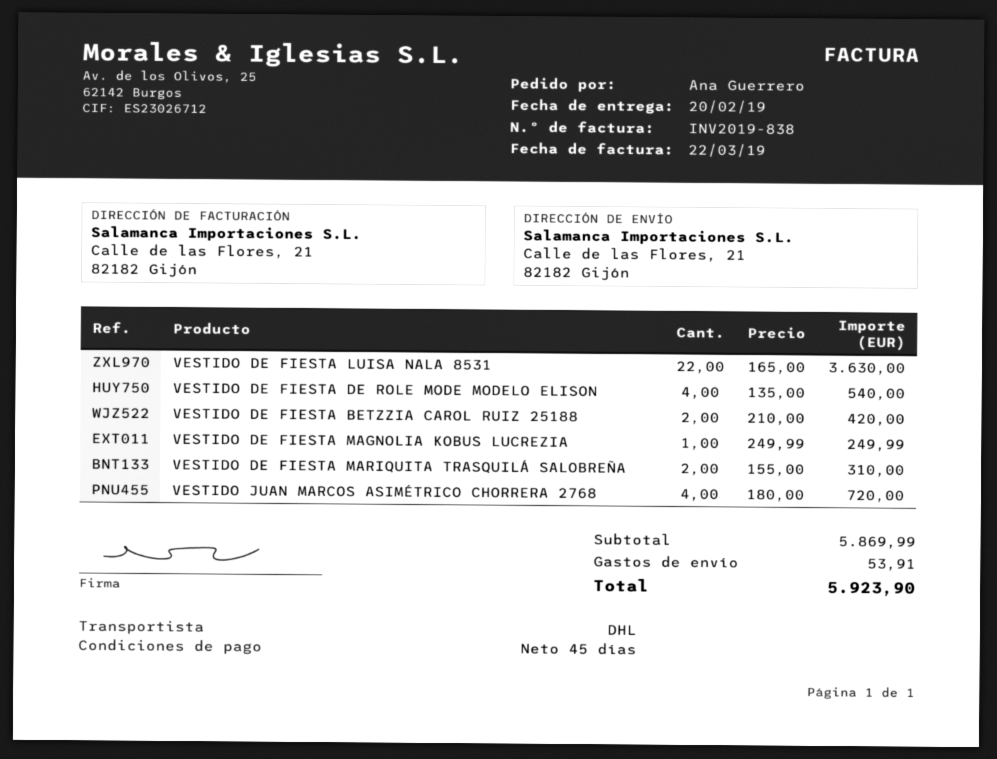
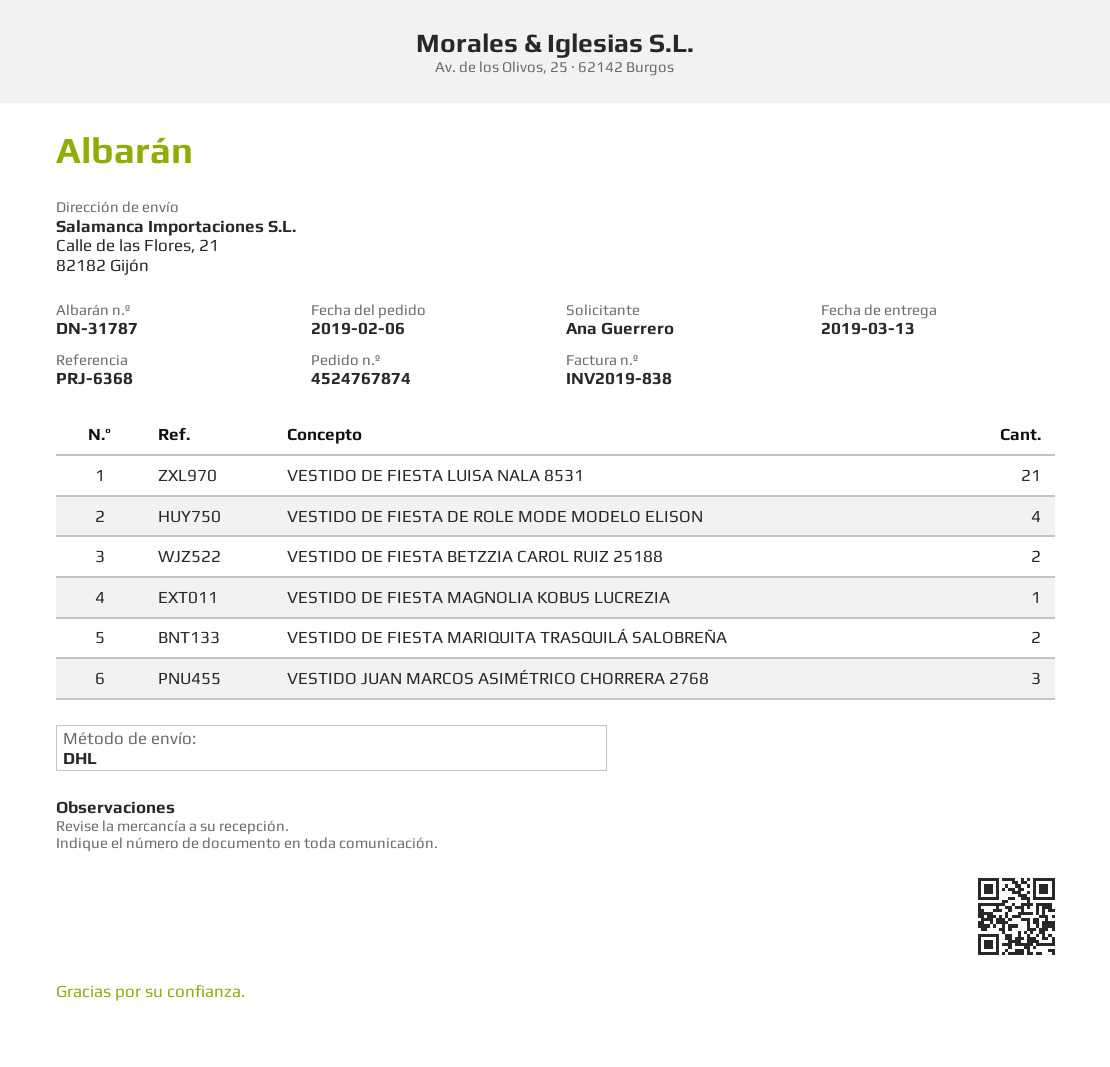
delivery date: 2019-02-20 -> 2019-03-13
VESTIDO DE FIESTA LUISA NALA 8531: 22 -> 21
VESTIDO JUAN MARCOS ASIMÉTRICO CHORRERA 2768: 4 -> 3

